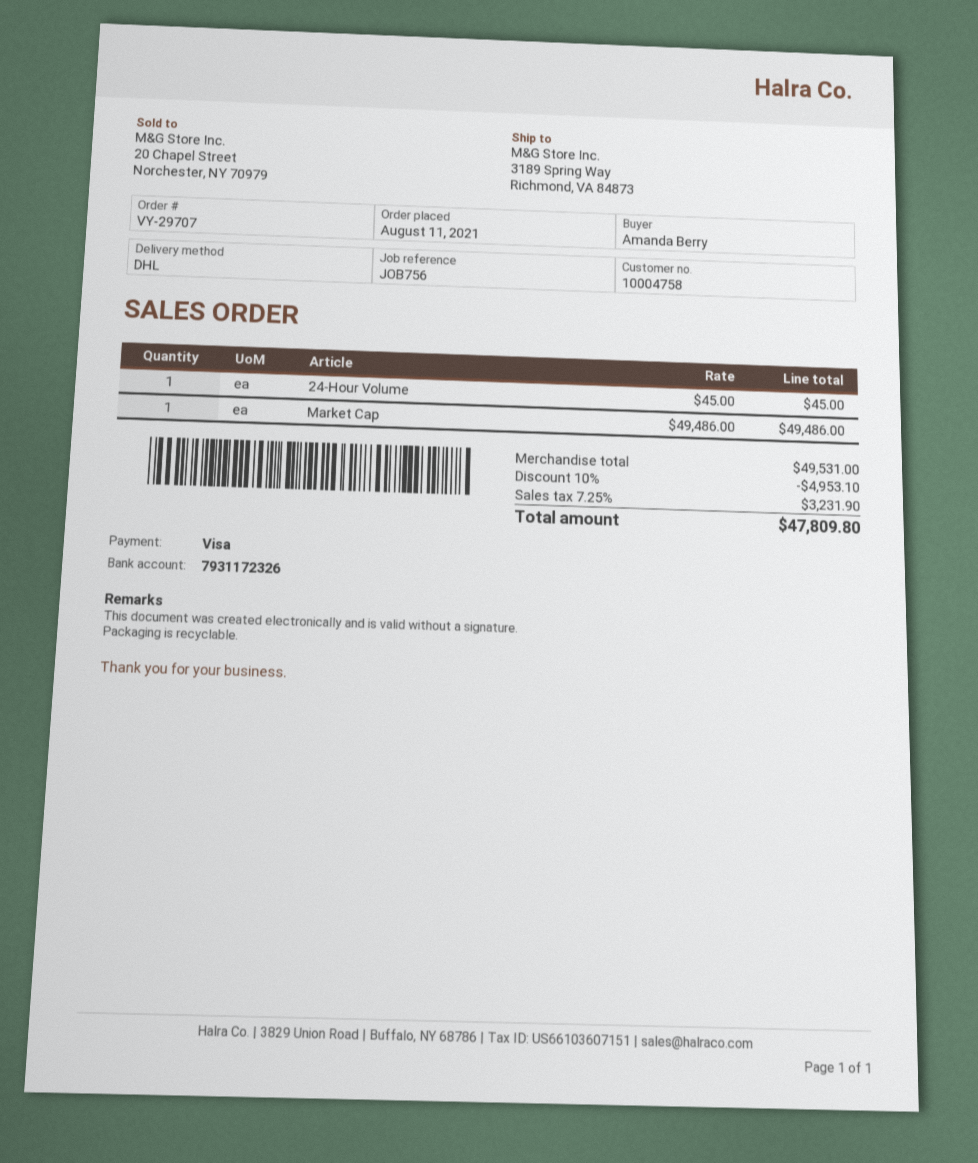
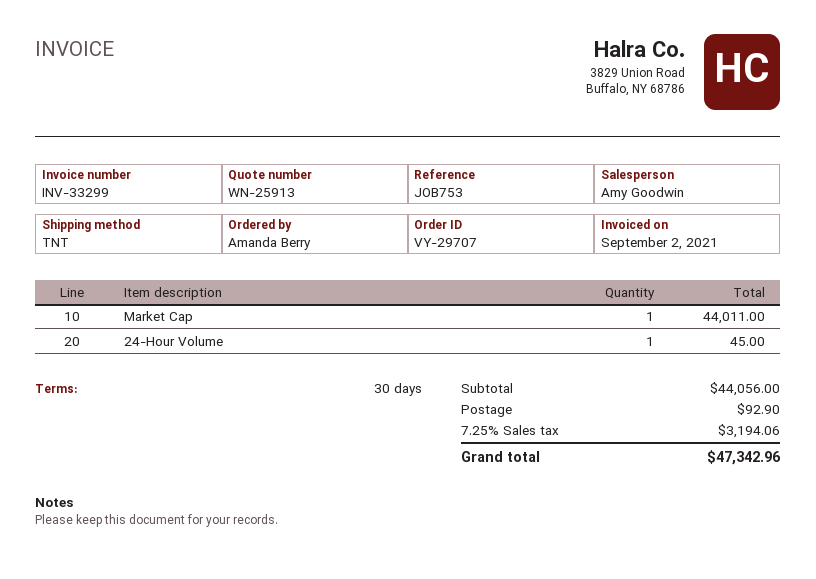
reference: JOB756 -> JOB753
shipping method: DHL -> TNT
Market Cap: 1 for 49486.00 -> 1 for 44011.00
subtotal: 49531.00 -> 44056.00
discount: 10% = 4953.10 -> none
shipping: none -> 92.90
tax: 7.25% = 3231.90 -> 7.25% = 3194.06
total: 47809.80 -> 47342.96

